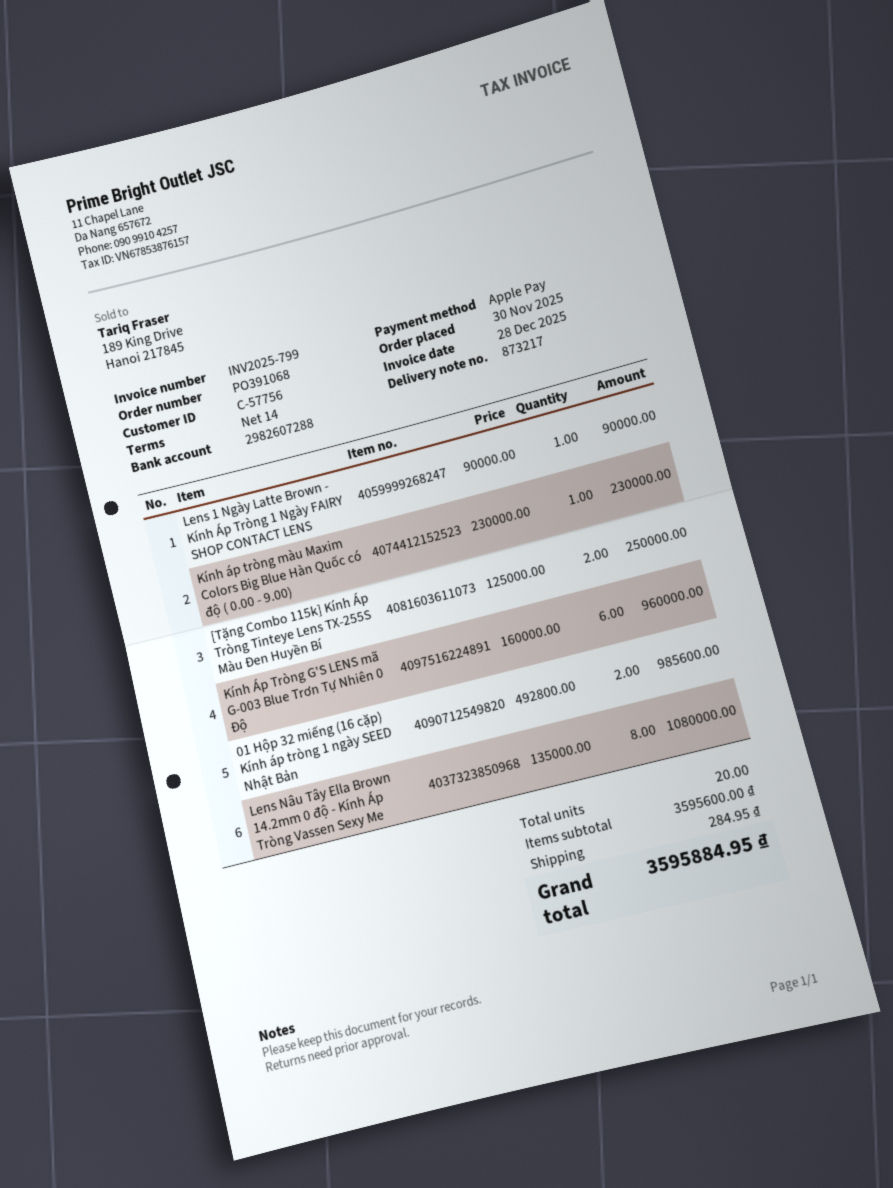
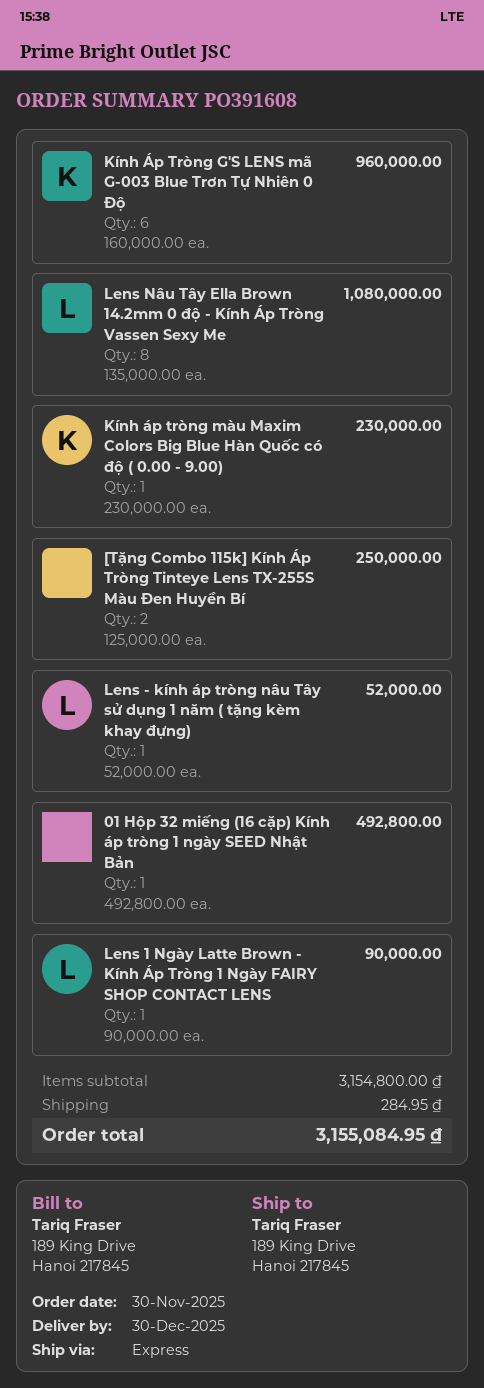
order number: PO391068 -> PO391608
01 Hộp 32 miếng (16 cặp) Kính áp tròng 1 ngày SEED Nhật Bản: 2 x 492800.00 = 985600.00 -> 1 x 492800.00 = 492800.00
Lens - kính áp tròng nâu Tây sử dụng 1 năm ( tặng kèm khay đựng): none -> 1 x 52000.00 = 52000.00
subtotal: 3595600.00 -> 3154800.00
total: 3595884.95 -> 3155084.95

